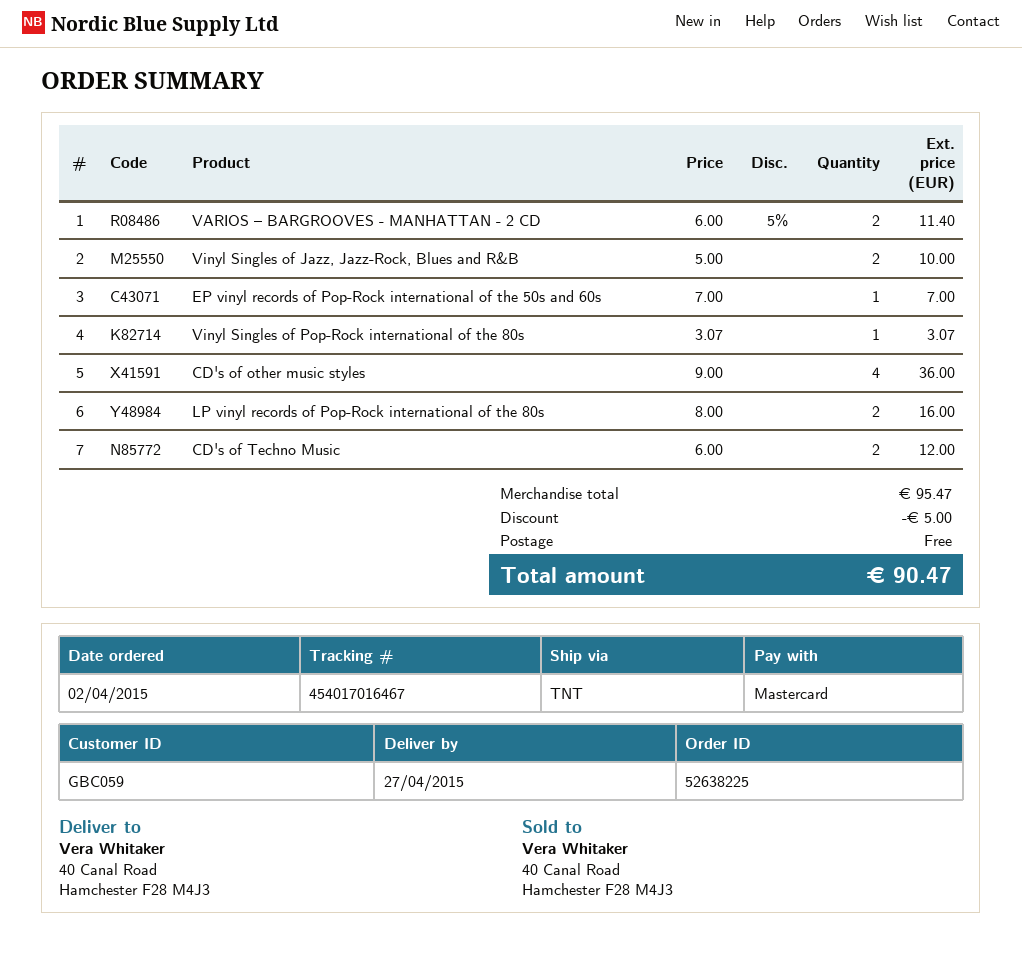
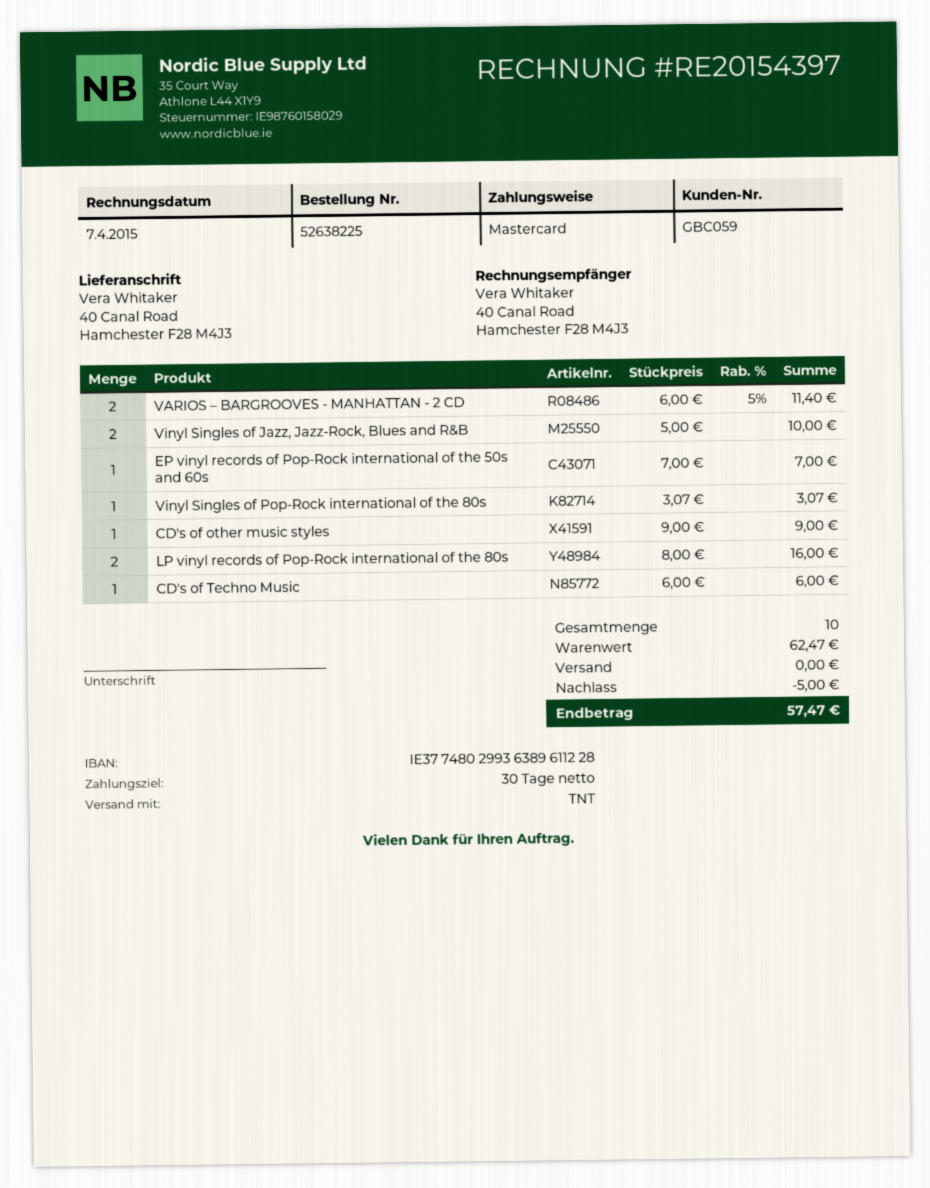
CD's of other music styles: 4 x 9.00 = 36.00 -> 1 x 9.00 = 9.00
CD's of Techno Music: 2 x 6.00 = 12.00 -> 1 x 6.00 = 6.00
subtotal: 95.47 -> 62.47
total: 90.47 -> 57.47

